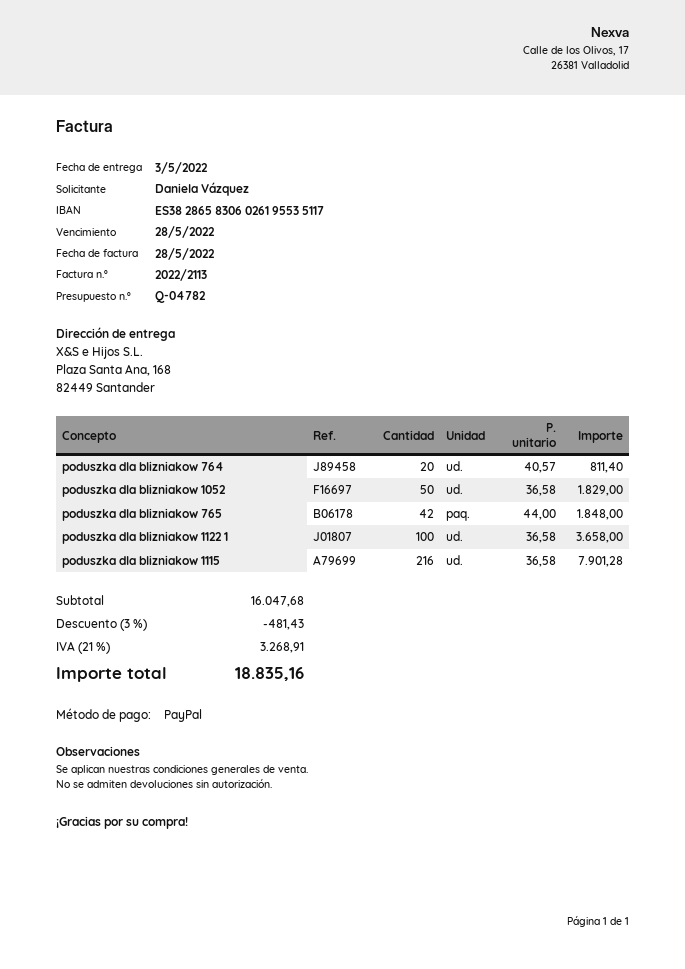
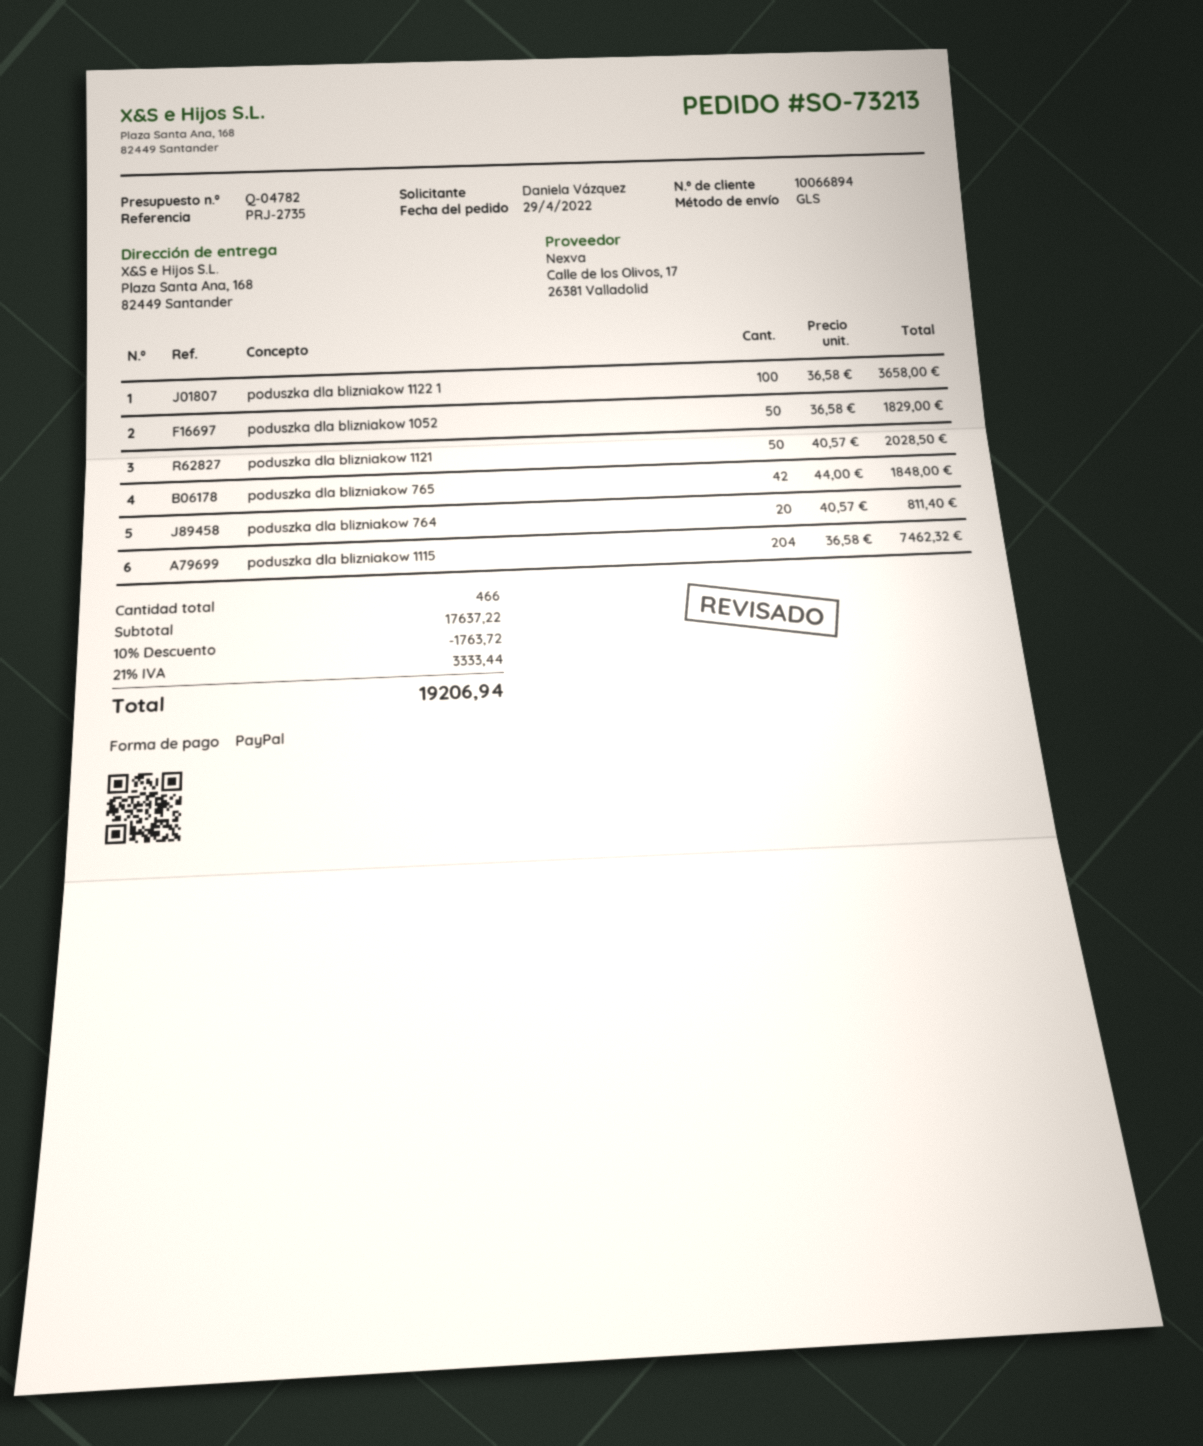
poduszka dla blizniakow 1115: 216 x 36.58 = 7901.28 -> 204 x 36.58 = 7462.32
poduszka dla blizniakow 1121: none -> 50 x 40.57 = 2028.50
subtotal: 16047.68 -> 17637.22
discount: 3% = 481.43 -> 10% = 1763.72
tax: 21% = 3268.91 -> 21% = 3333.44
total: 18835.16 -> 19206.94

